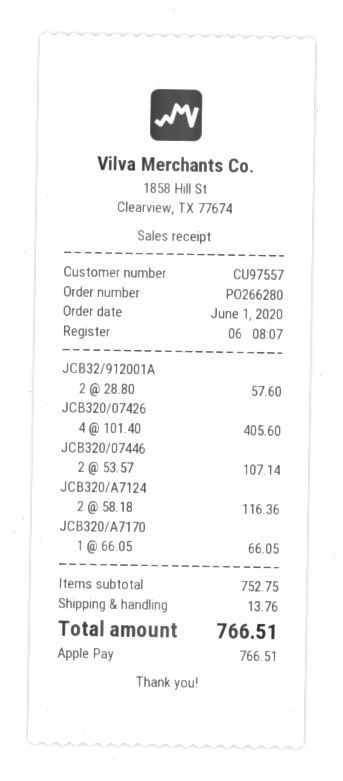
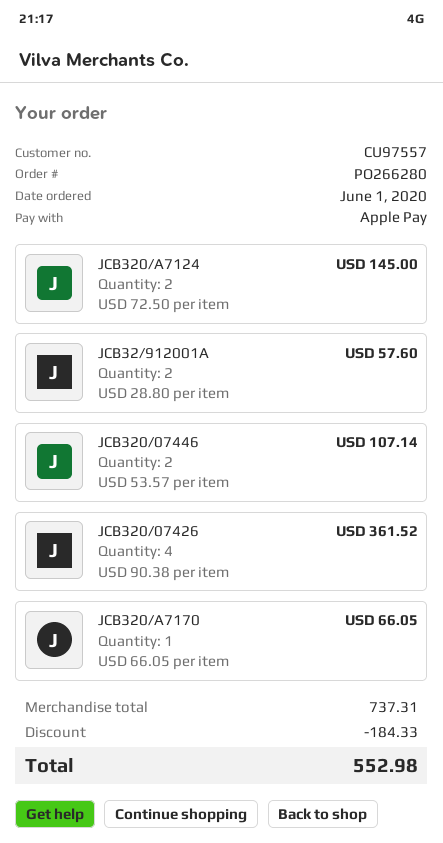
JCB320/07426: 4 x 101.40 = 405.60 -> 4 x 90.38 = 361.52
JCB320/A7124: 2 x 58.18 = 116.36 -> 2 x 72.50 = 145.00
subtotal: 752.75 -> 737.31
discount: none -> 184.33
shipping: 13.76 -> none
total: 766.51 -> 552.98

